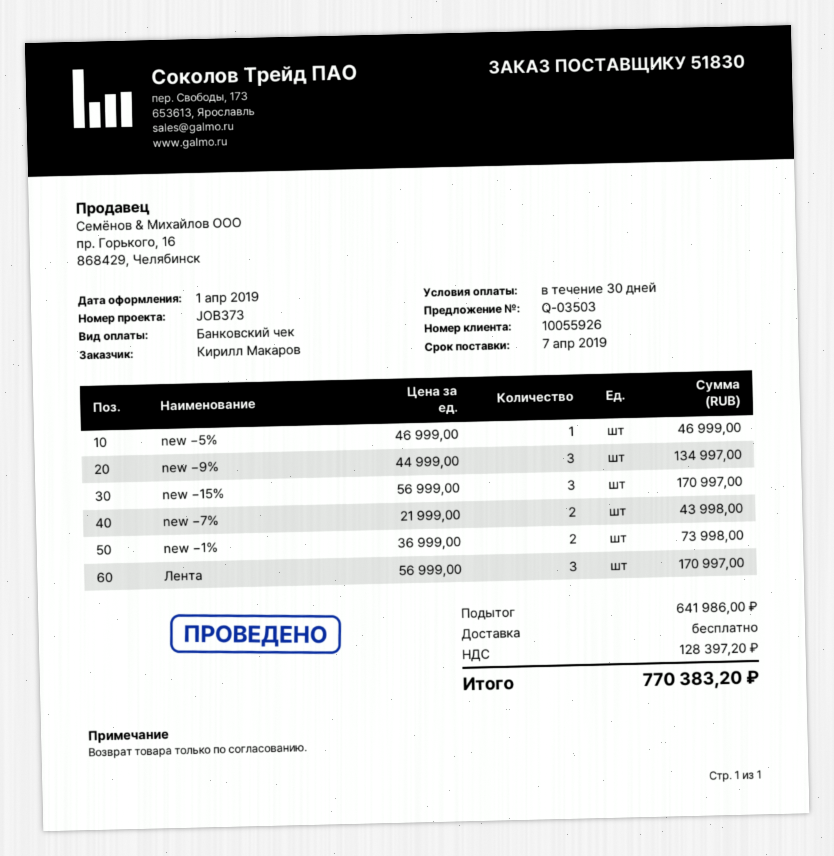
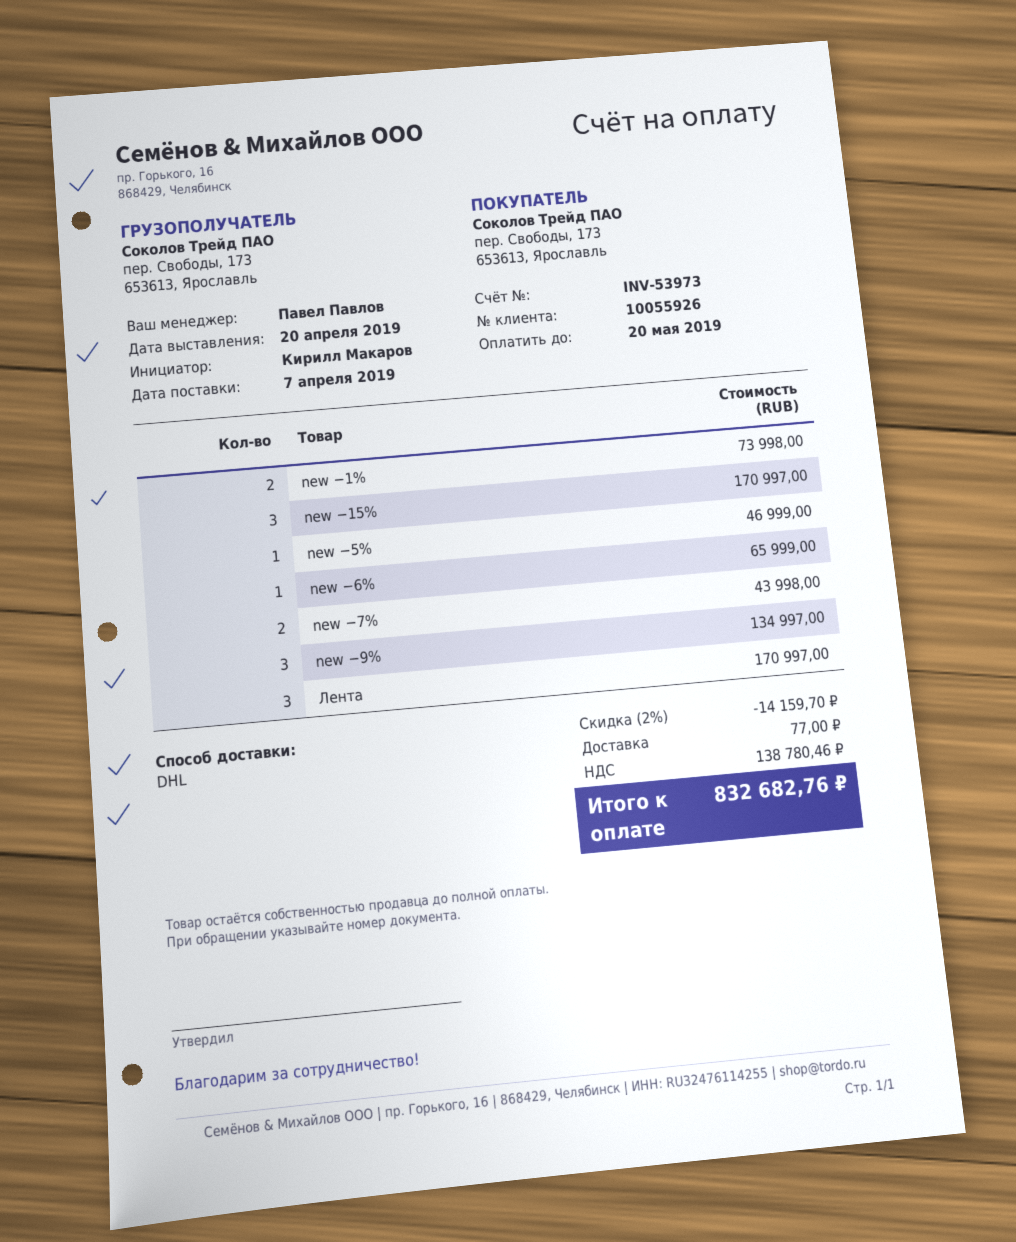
new −6%: none -> 1 for 65999.00
discount: none -> 2% = 14159.70
shipping: 0.00 -> 77.00
tax: 128397.20 -> 138780.46
total: 770383.20 -> 832682.76

